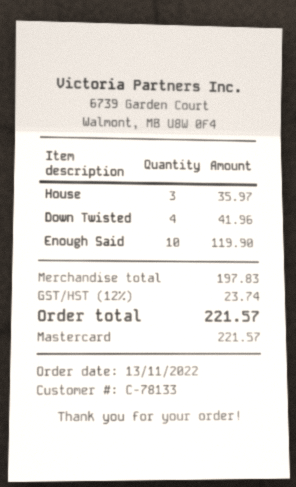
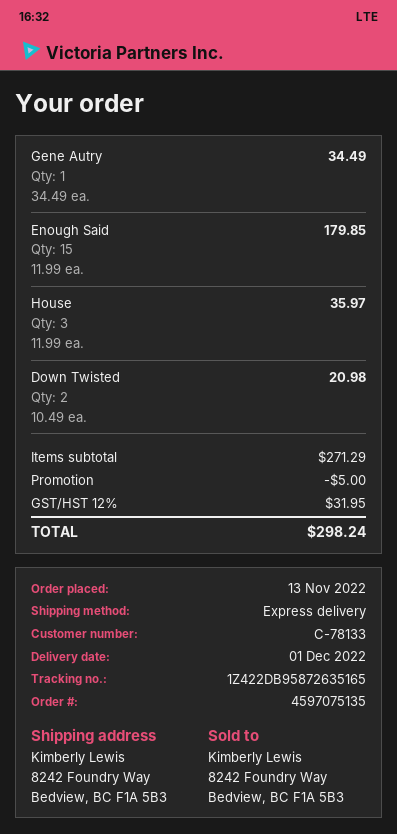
Down Twisted: 4 for 41.96 -> 2 for 20.98
Enough Said: 10 for 119.90 -> 15 for 179.85
Gene Autry: none -> 1 for 34.49
subtotal: 197.83 -> 271.29
discount: none -> 5.00
tax: 12% = 23.74 -> 12% = 31.95
total: 221.57 -> 298.24

